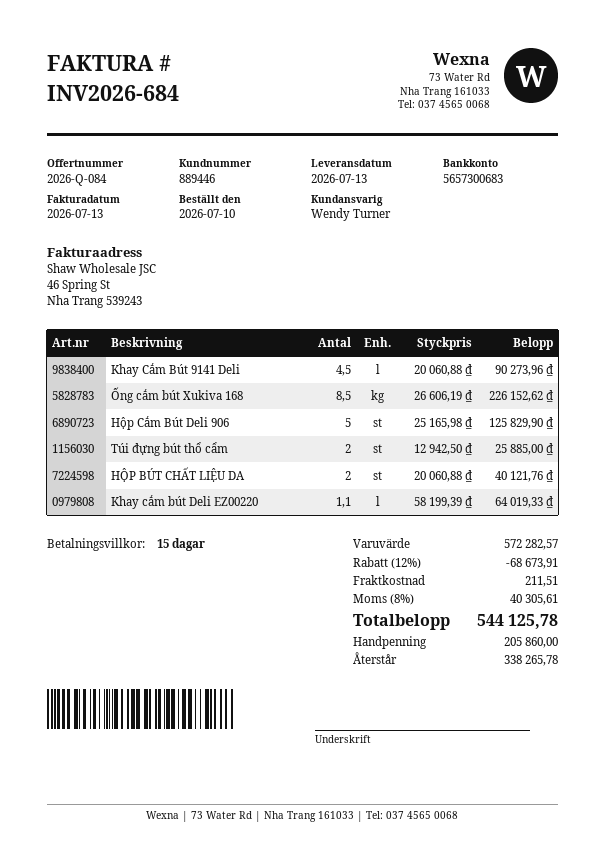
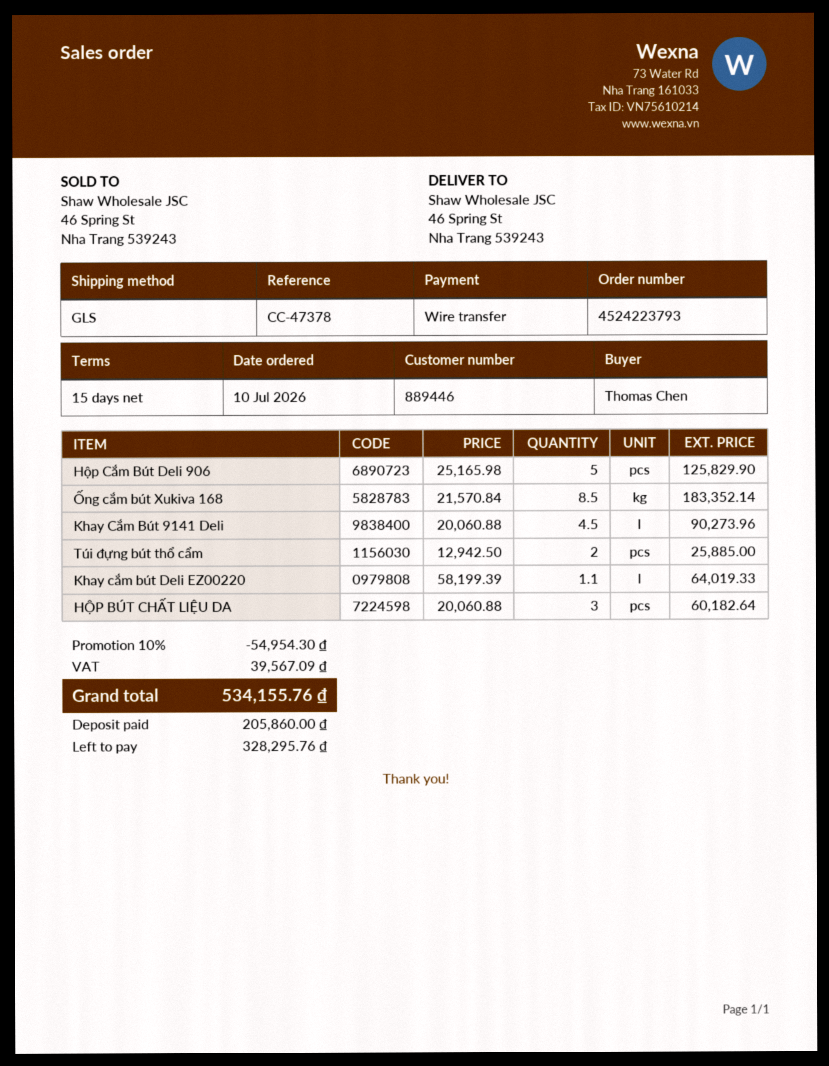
Ống cắm bút Xukiva 168: 8.5 x 26606.19 = 226152.62 -> 8.5 x 21570.84 = 183352.14
HỘP BÚT CHẤT LIỆU DA: 2 x 20060.88 = 40121.76 -> 3 x 20060.88 = 60182.64
discount: 12% = 68673.91 -> 10% = 54954.30
shipping: 211.51 -> none
tax: 40305.61 -> 39567.09
total: 544125.78 -> 534155.76
balance: 338265.78 -> 328295.76

